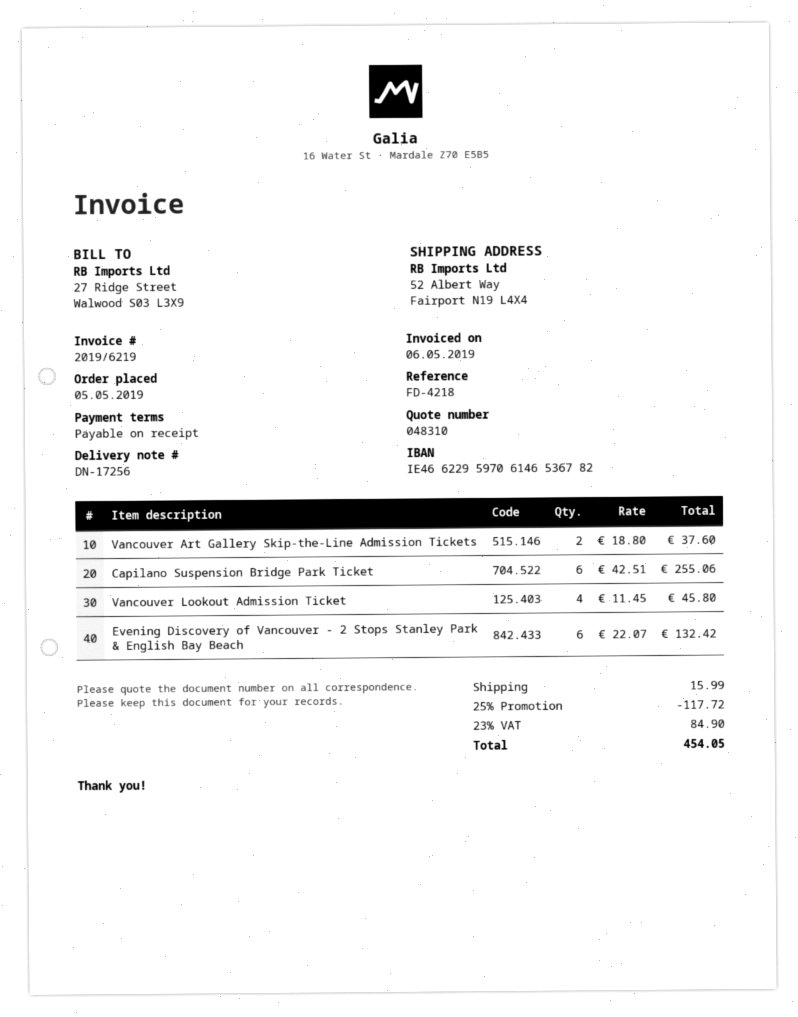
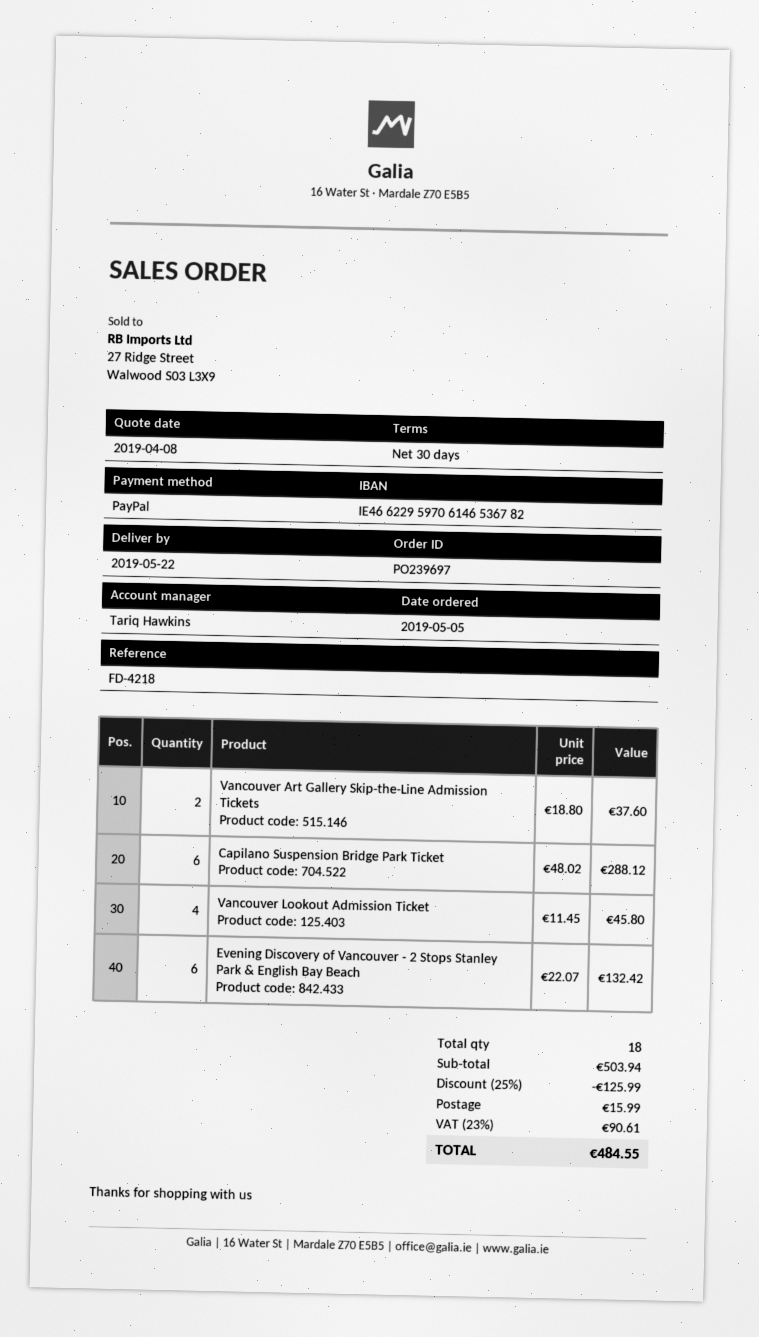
payment terms: on receipt -> 30 days
Capilano Suspension Bridge Park Ticket: 6 x 42.51 = 255.06 -> 6 x 48.02 = 288.12
discount: 25% = 117.72 -> 25% = 125.99
tax: 23% = 84.90 -> 23% = 90.61
total: 454.05 -> 484.55

